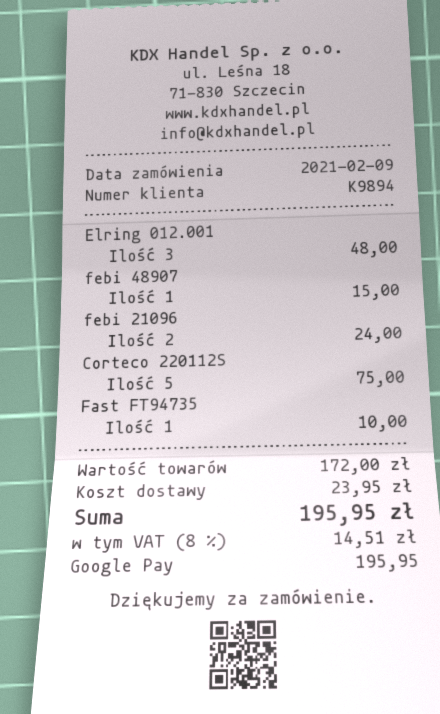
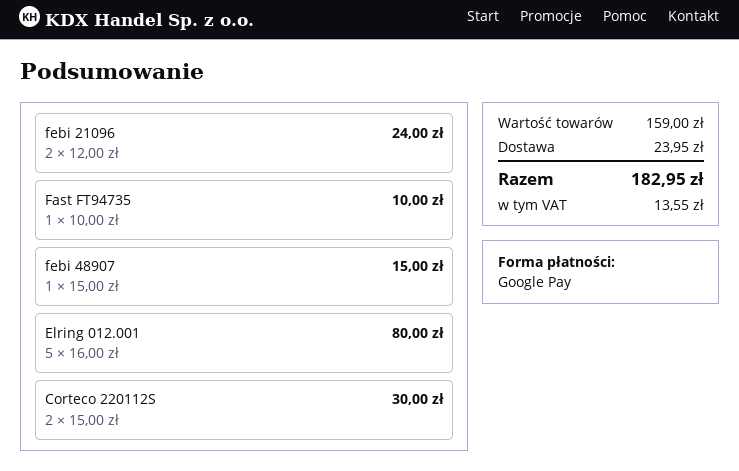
Elring 012.001: 3 for 48.00 -> 5 for 80.00
Corteco 220112S: 5 for 75.00 -> 2 for 30.00
subtotal: 172.00 -> 159.00
tax: 14.51 -> 13.55
total: 195.95 -> 182.95

